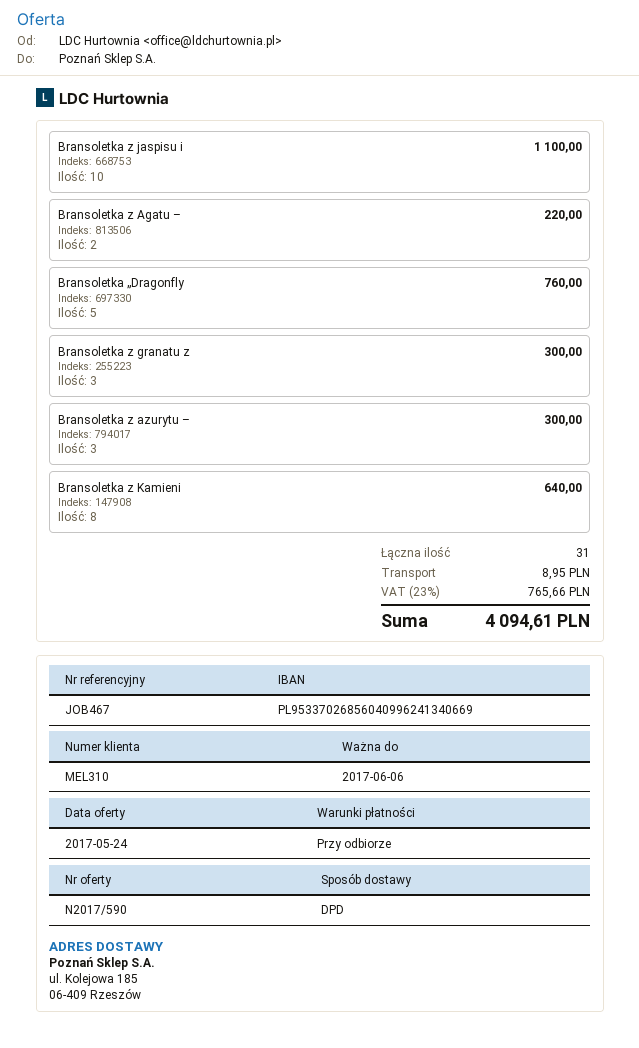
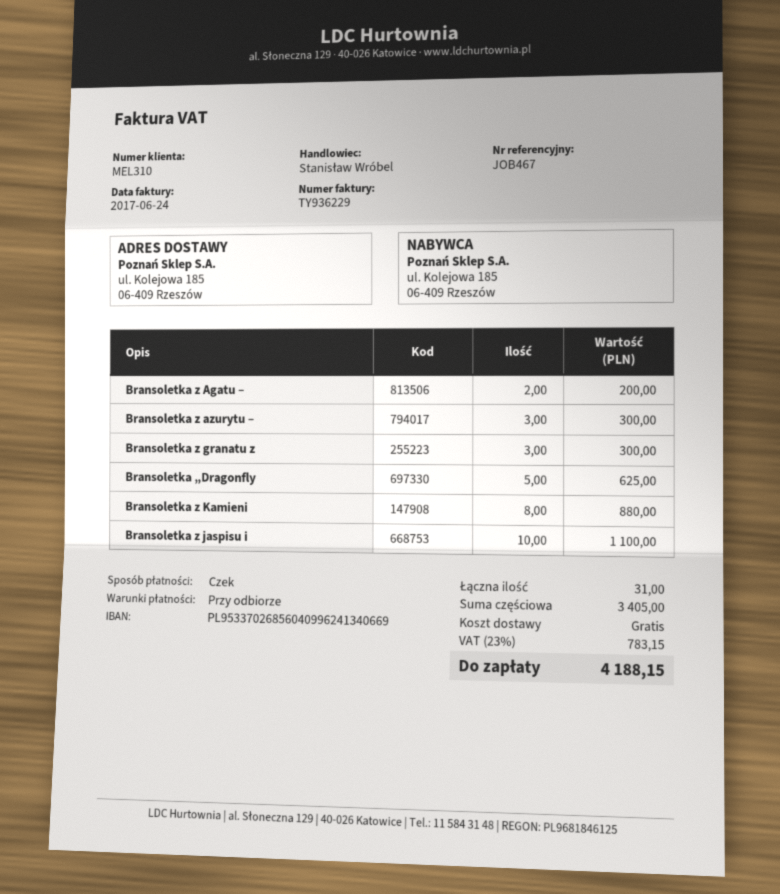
Bransoletka z Agatu –: 2 for 220.00 -> 2 for 200.00
Bransoletka „Dragonfly: 5 for 760.00 -> 5 for 625.00
Bransoletka z Kamieni: 8 for 640.00 -> 8 for 880.00
shipping: 8.95 -> 0.00
tax: 23% = 765.66 -> 23% = 783.15
total: 4094.61 -> 4188.15

